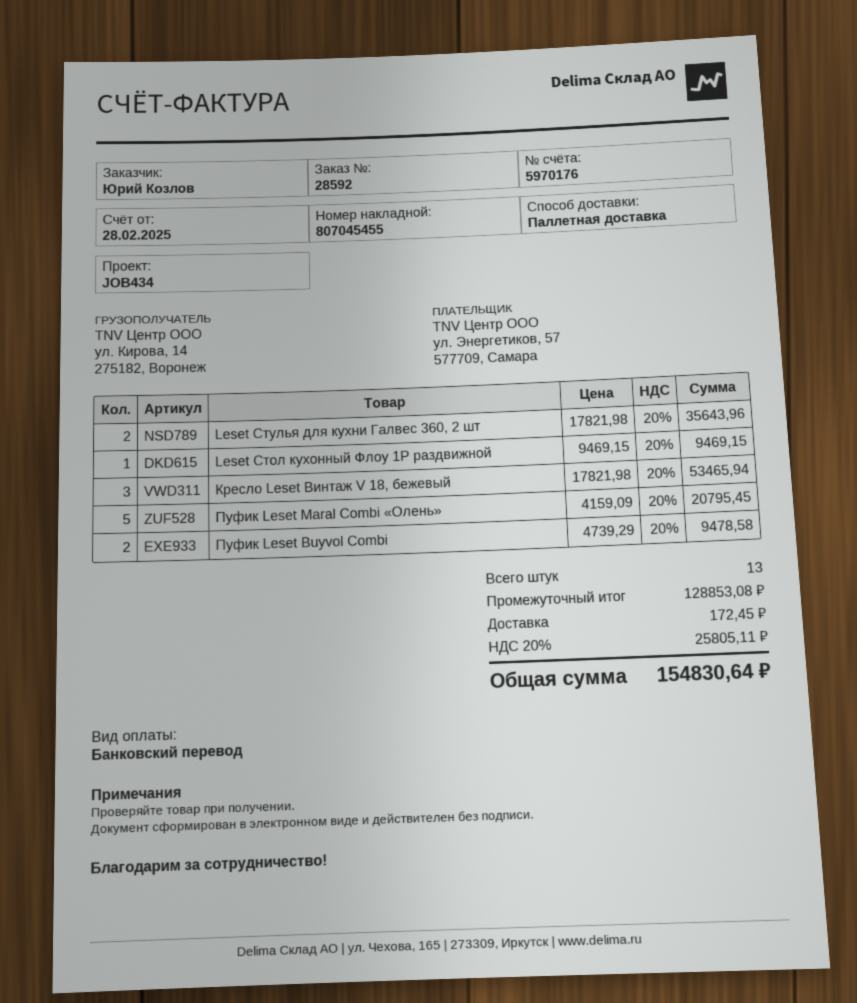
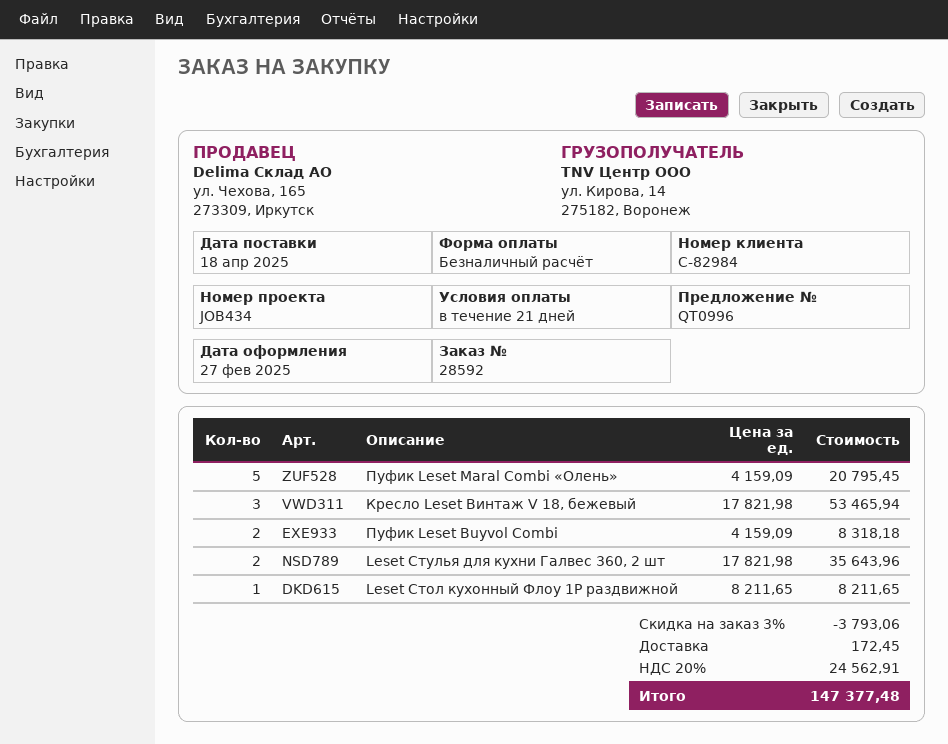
Leset Стол кухонный Флоу 1Р раздвижной: 1 x 9469.15 = 9469.15 -> 1 x 8211.65 = 8211.65
Пуфик Leset Buyvol Combi: 2 x 4739.29 = 9478.58 -> 2 x 4159.09 = 8318.18
discount: none -> 3% = 3793.06
tax: 20% = 25805.11 -> 20% = 24562.91
total: 154830.64 -> 147377.48

